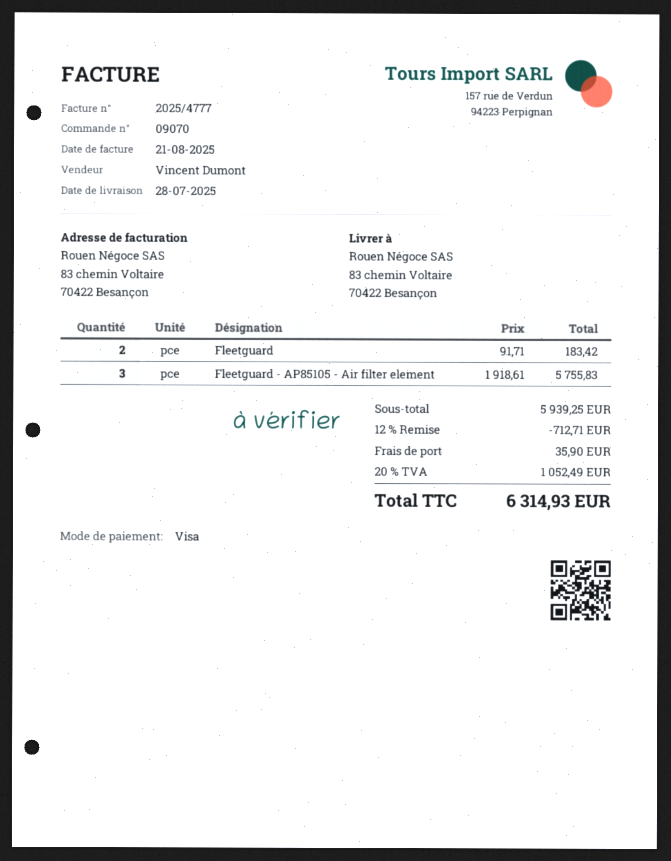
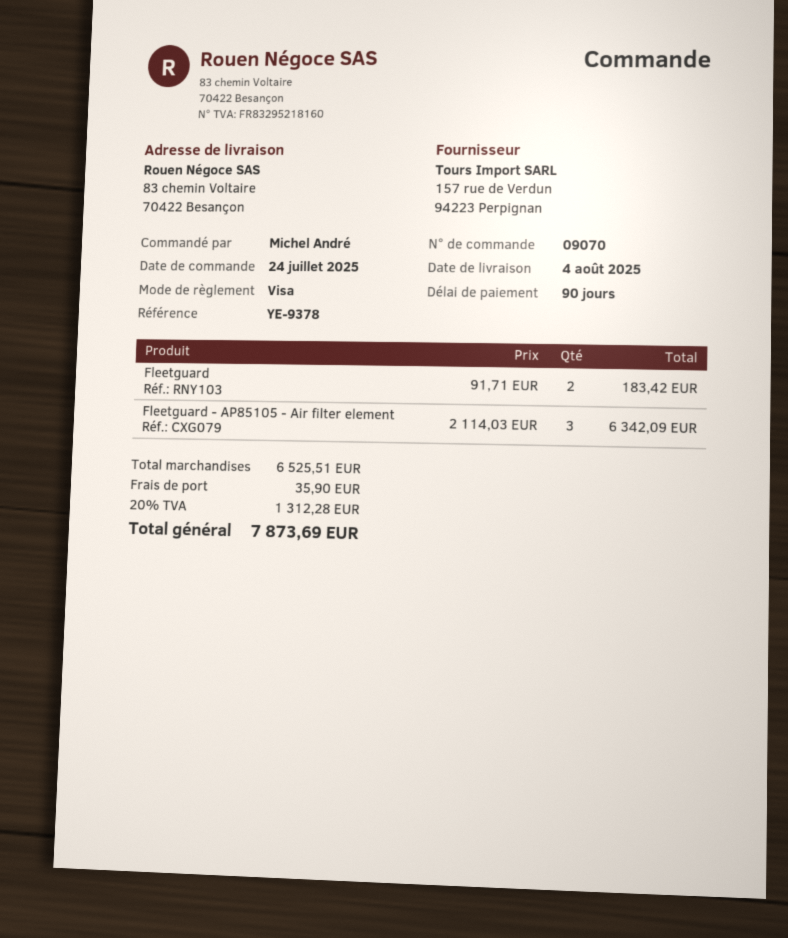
delivery date: 2025-07-28 -> 2025-08-04
Fleetguard - AP85105 - Air filter element: 3 x 1918.61 = 5755.83 -> 3 x 2114.03 = 6342.09
subtotal: 5939.25 -> 6525.51
discount: 12% = 712.71 -> none
tax: 20% = 1052.49 -> 20% = 1312.28
total: 6314.93 -> 7873.69

